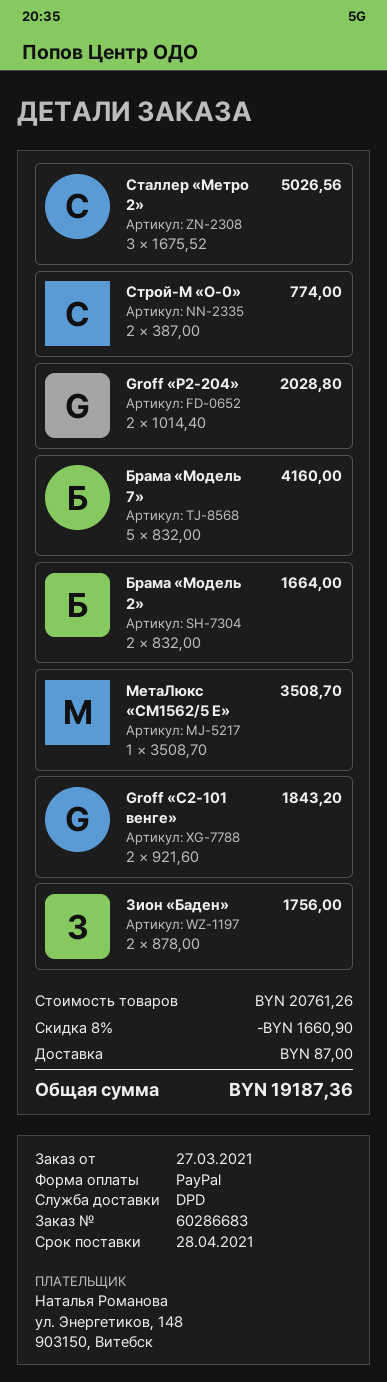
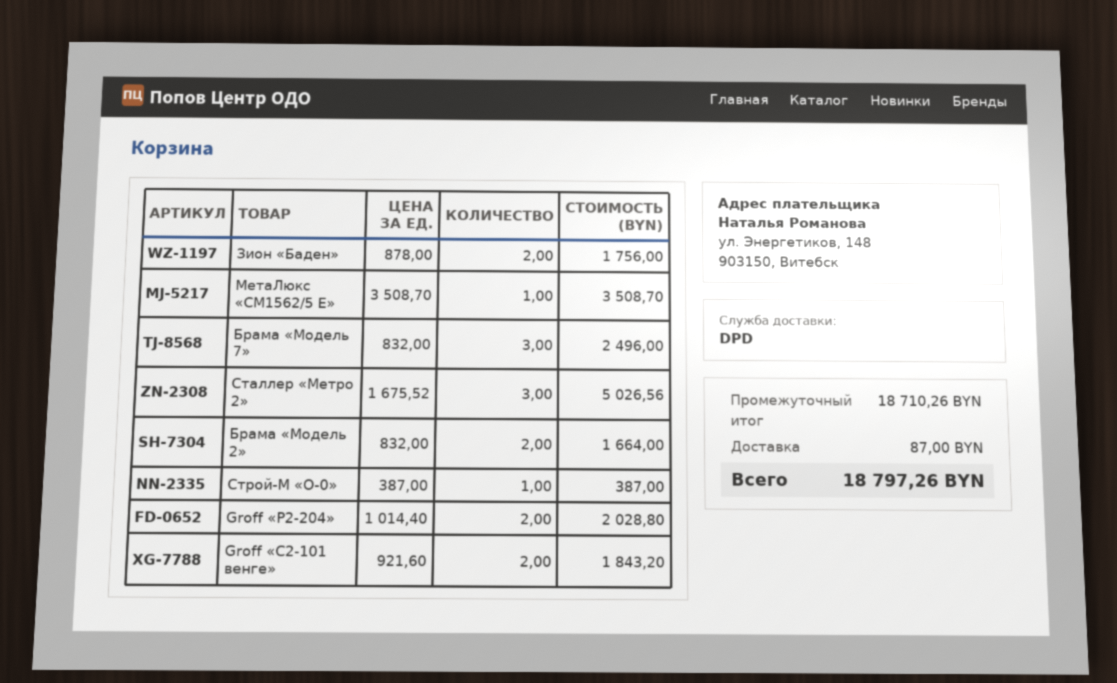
Строй-М «О-0»: 2 x 387.00 = 774.00 -> 1 x 387.00 = 387.00
Брама «Модель 7»: 5 x 832.00 = 4160.00 -> 3 x 832.00 = 2496.00
subtotal: 20761.26 -> 18710.26
discount: 8% = 1660.90 -> none
total: 19187.36 -> 18797.26

